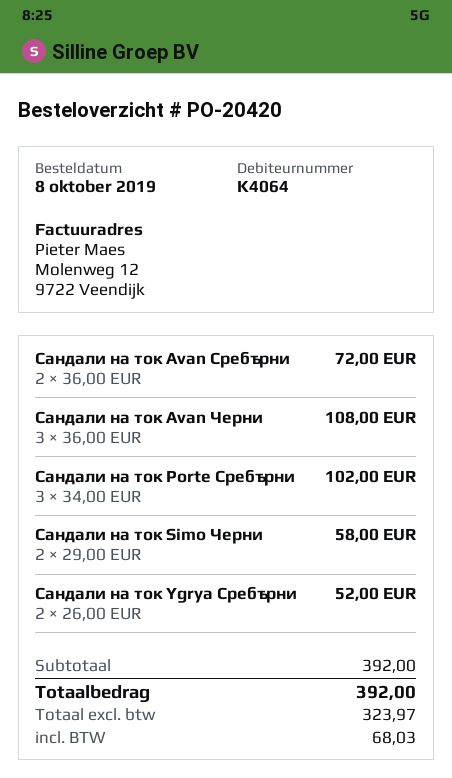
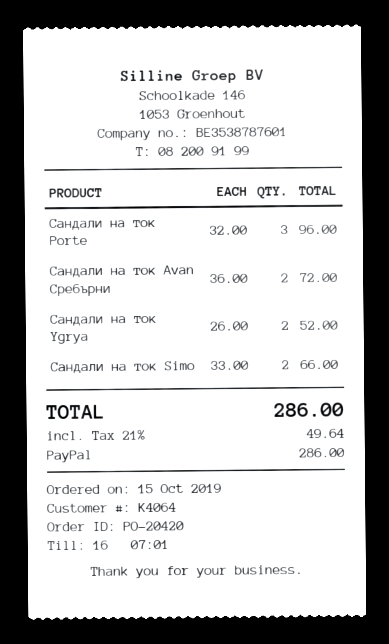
order date: 2019-10-08 -> 2019-10-15
Сандали на ток Avan Черни: 3 x 36.00 = 108.00 -> none
Сандали на ток Porte Сребърни: 3 x 34.00 = 102.00 -> 3 x 32.00 = 96.00
Сандали на ток Simo Черни: 2 x 29.00 = 58.00 -> 2 x 33.00 = 66.00
tax: 68.03 -> 49.64
total: 392.00 -> 286.00

